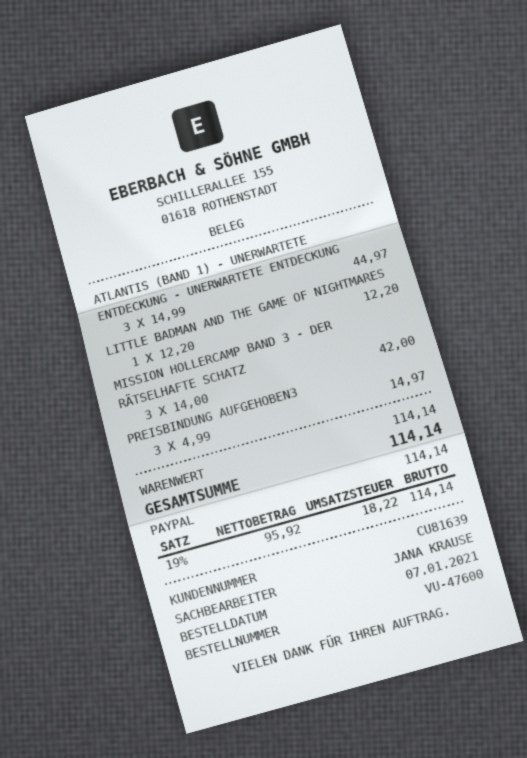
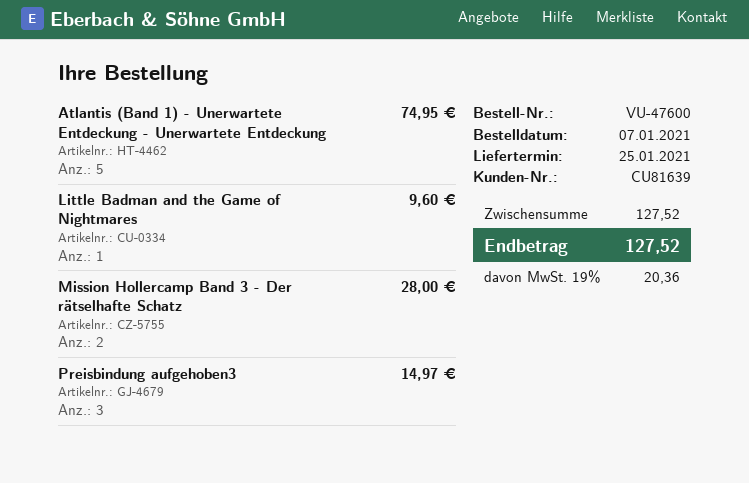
ATLANTIS (BAND 1) - UNERWARTETE ENTDECKUNG - UNERWARTETE ENTDECKUNG: 3 for 44.97 -> 5 for 74.95
LITTLE BADMAN AND THE GAME OF NIGHTMARES: 1 for 12.20 -> 1 for 9.60
MISSION HOLLERCAMP BAND 3 - DER RÄTSELHAFTE SCHATZ: 3 for 42.00 -> 2 for 28.00
subtotal: 114.14 -> 127.52
tax: 19% = 18.22 -> 19% = 20.36
total: 114.14 -> 127.52

